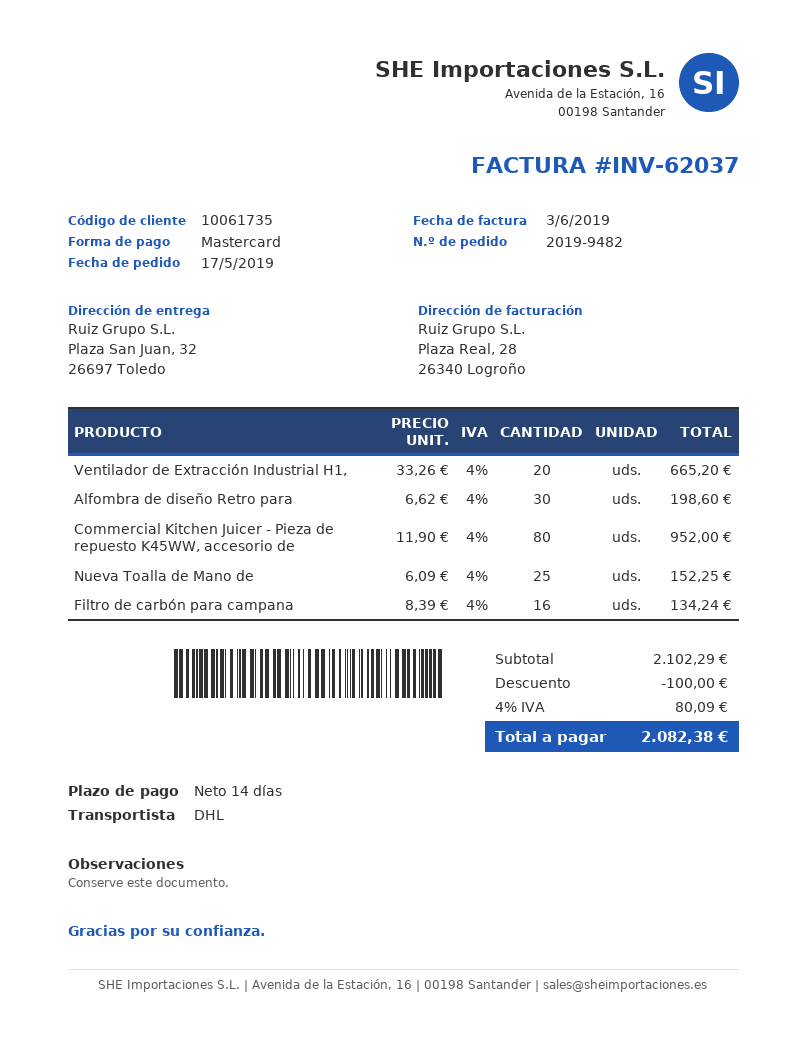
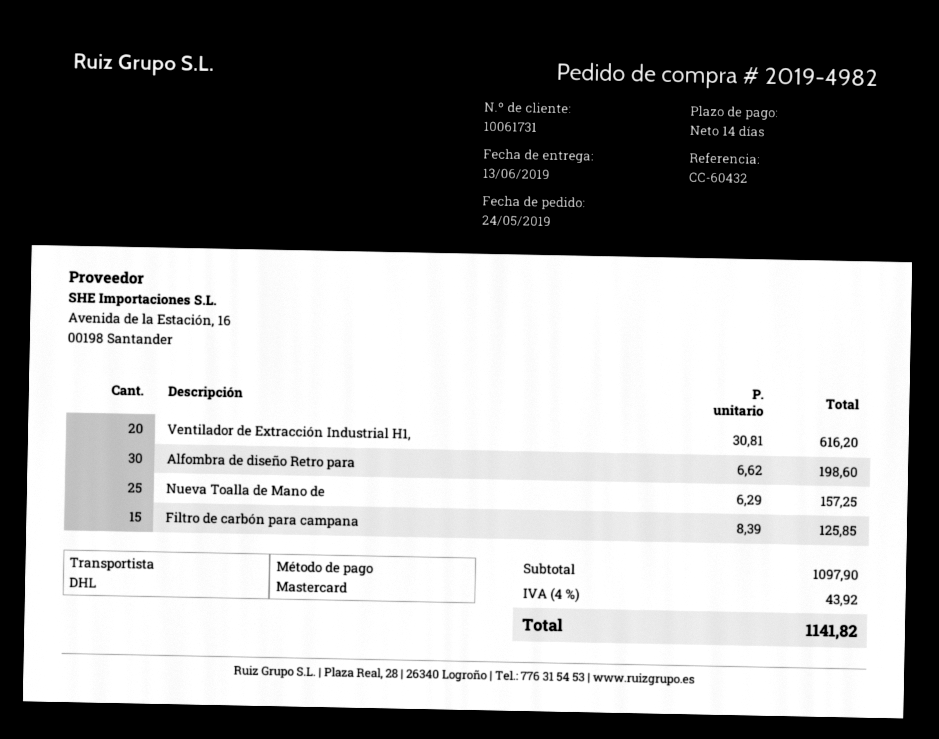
order number: 2019-9482 -> 2019-4982
order date: 2019-05-17 -> 2019-05-24
customer number: 10061735 -> 10061731
Ventilador de Extracción Industrial H1,: 20 x 33.26 = 665.20 -> 20 x 30.81 = 616.20
Commercial Kitchen Juicer - Pieza de repuesto K45WW, accesorio de: 80 x 11.90 = 952.00 -> none
Nueva Toalla de Mano de: 25 x 6.09 = 152.25 -> 25 x 6.29 = 157.25
Filtro de carbón para campana: 16 x 8.39 = 134.24 -> 15 x 8.39 = 125.85
subtotal: 2102.29 -> 1097.90
discount: 100.00 -> none
tax: 4% = 80.09 -> 4% = 43.92
total: 2082.38 -> 1141.82

